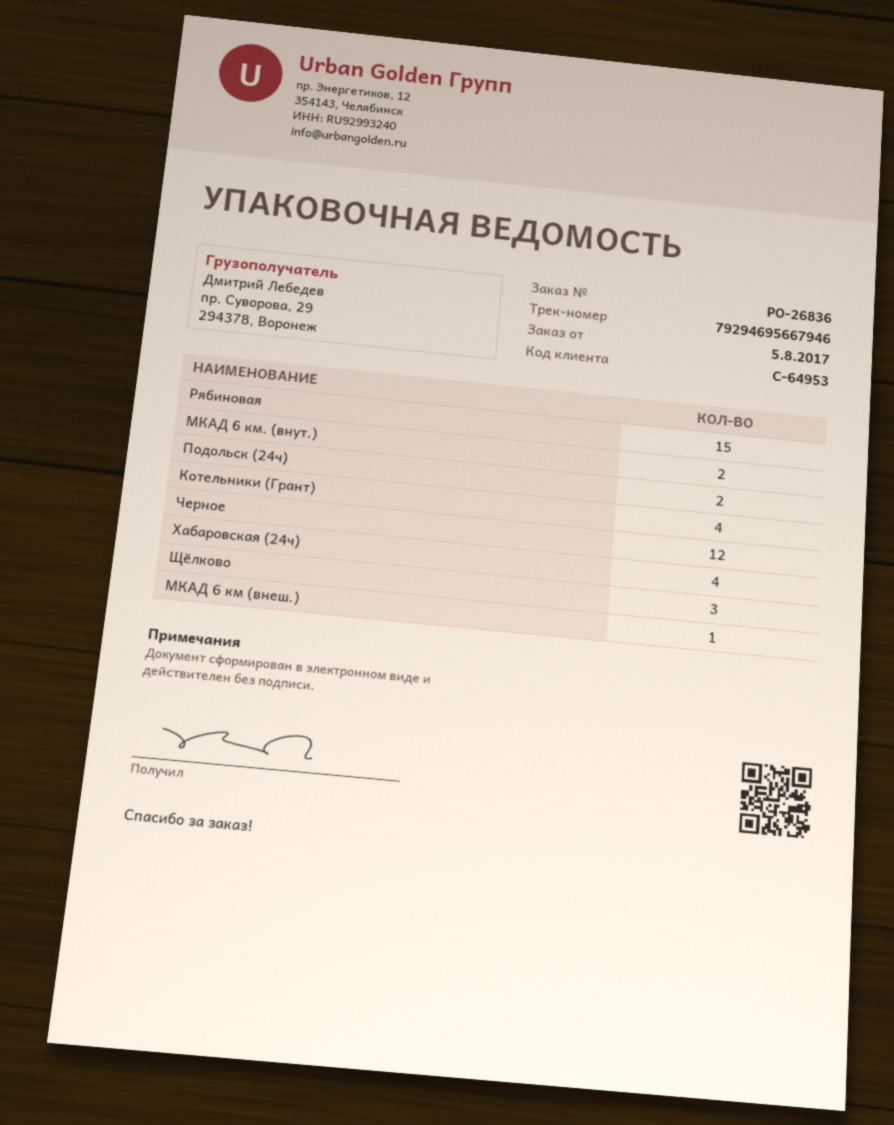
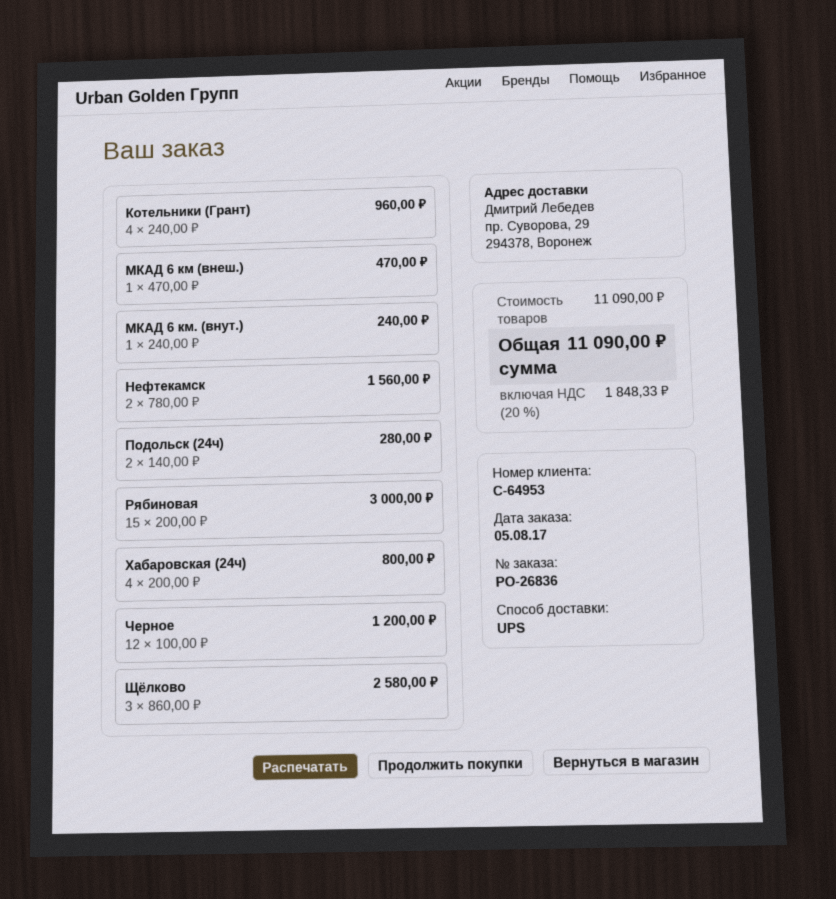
МКАД 6 км. (внут.): 2 -> 1
Нефтекамск: none -> 2

